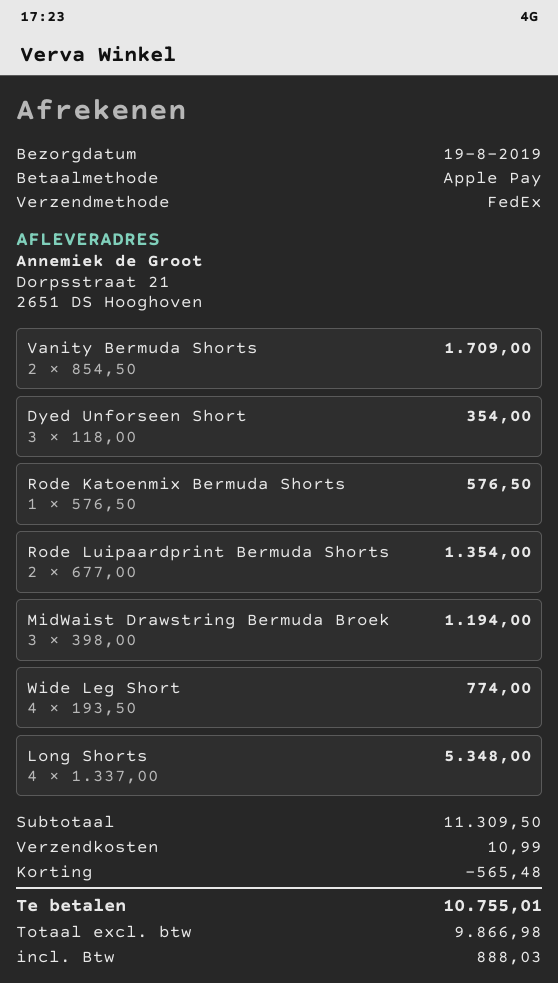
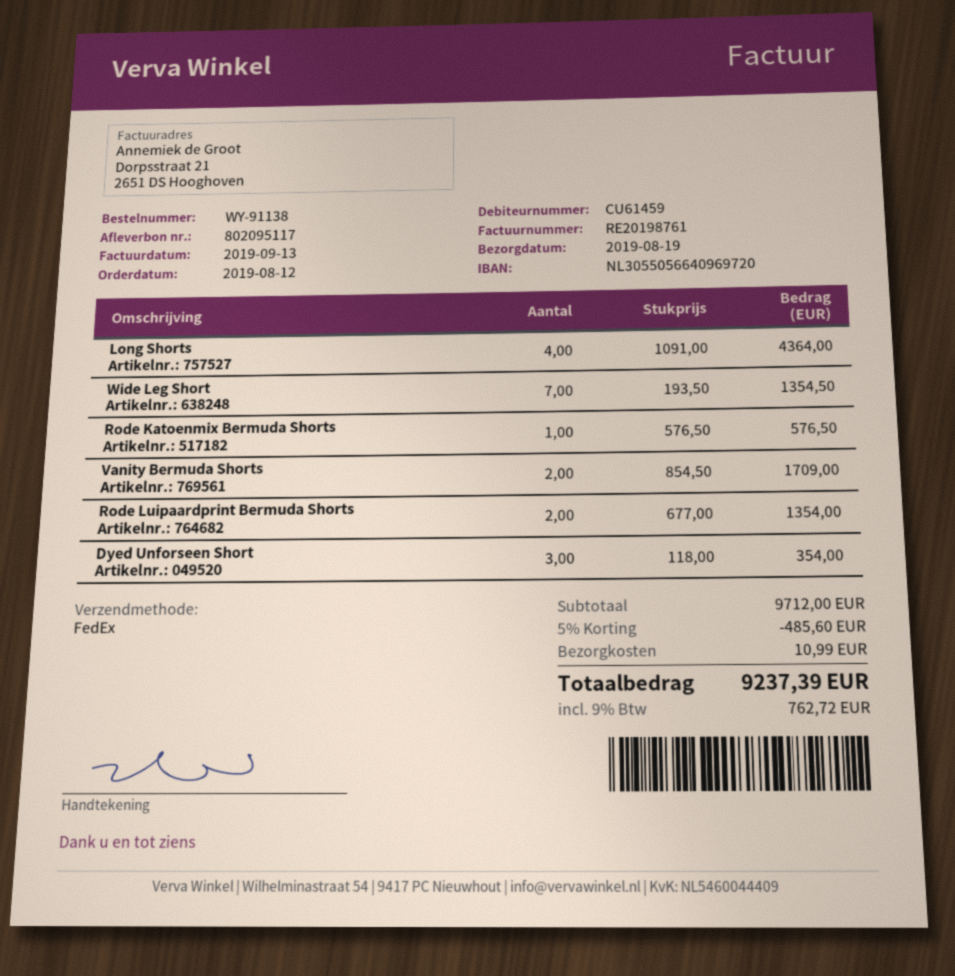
MidWaist Drawstring Bermuda Broek: 3 x 398.00 = 1194.00 -> none
Wide Leg Short: 4 x 193.50 = 774.00 -> 7 x 193.50 = 1354.50
Long Shorts: 4 x 1337.00 = 5348.00 -> 4 x 1091.00 = 4364.00
subtotal: 11309.50 -> 9712.00
discount: 565.48 -> 485.60
tax: 888.03 -> 762.72
total: 10755.01 -> 9237.39

